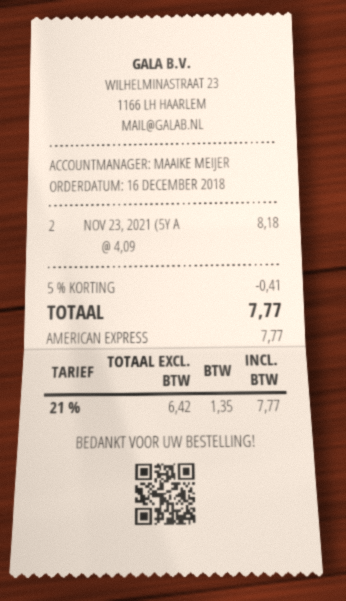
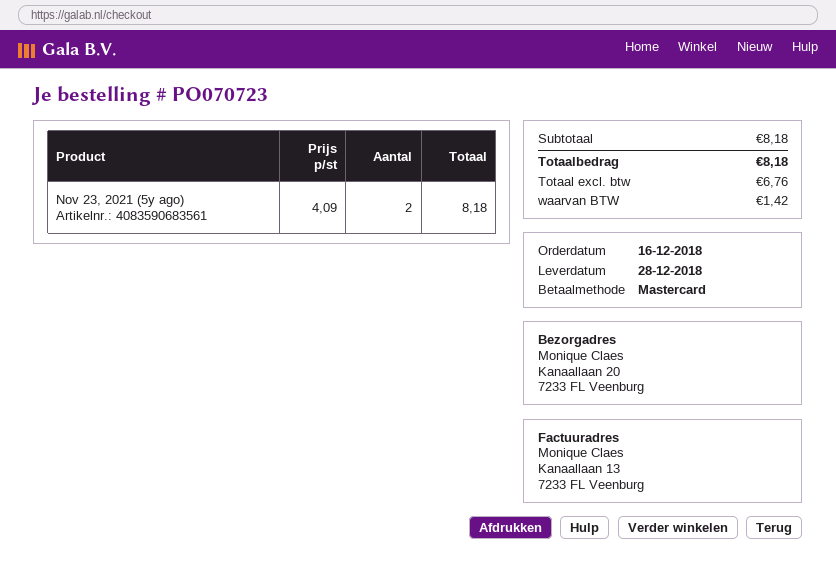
payment method: American Express -> Mastercard
discount: 5% = 0.41 -> none
net: 6.42 -> 6.76
tax: 1.35 -> 1.42
total: 7.77 -> 8.18

